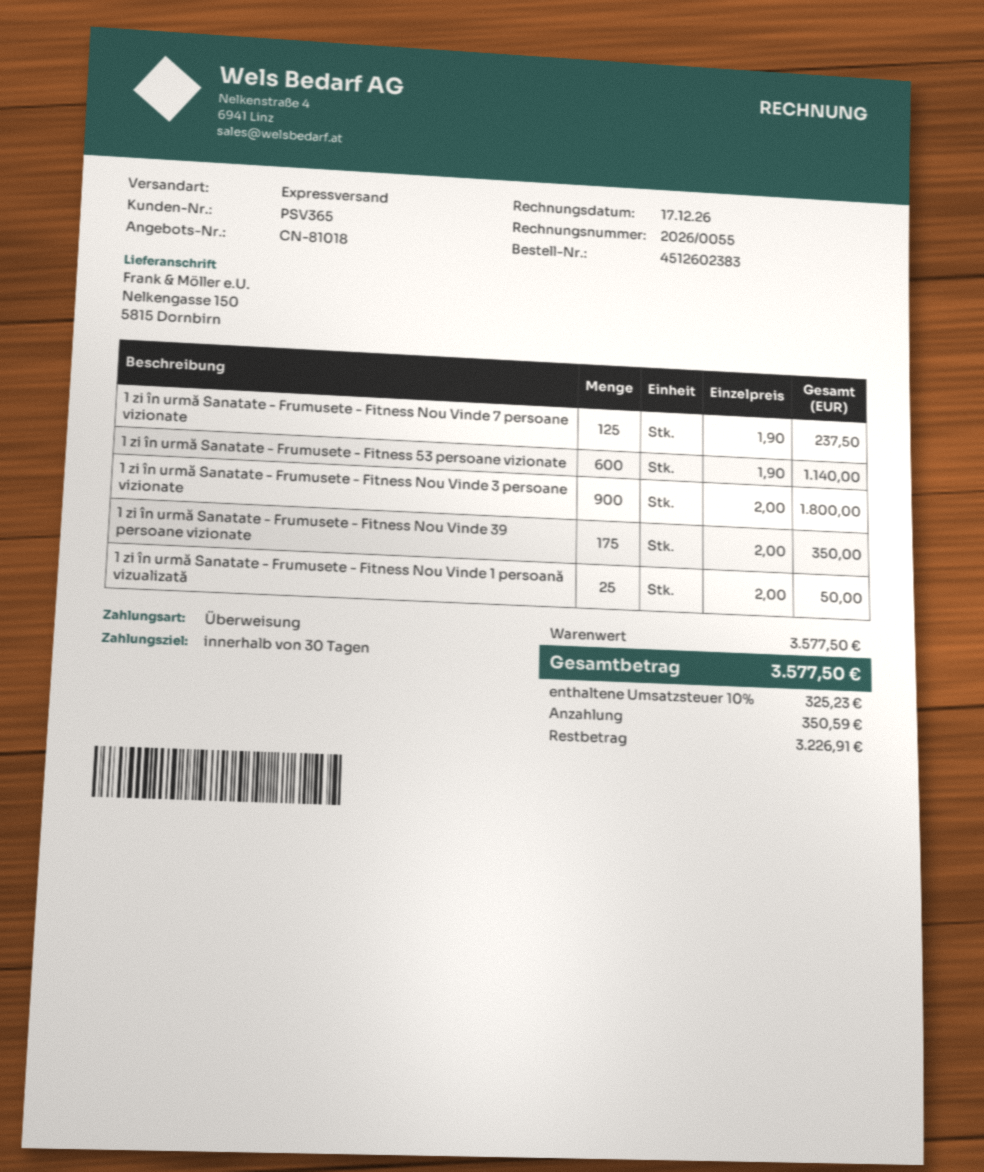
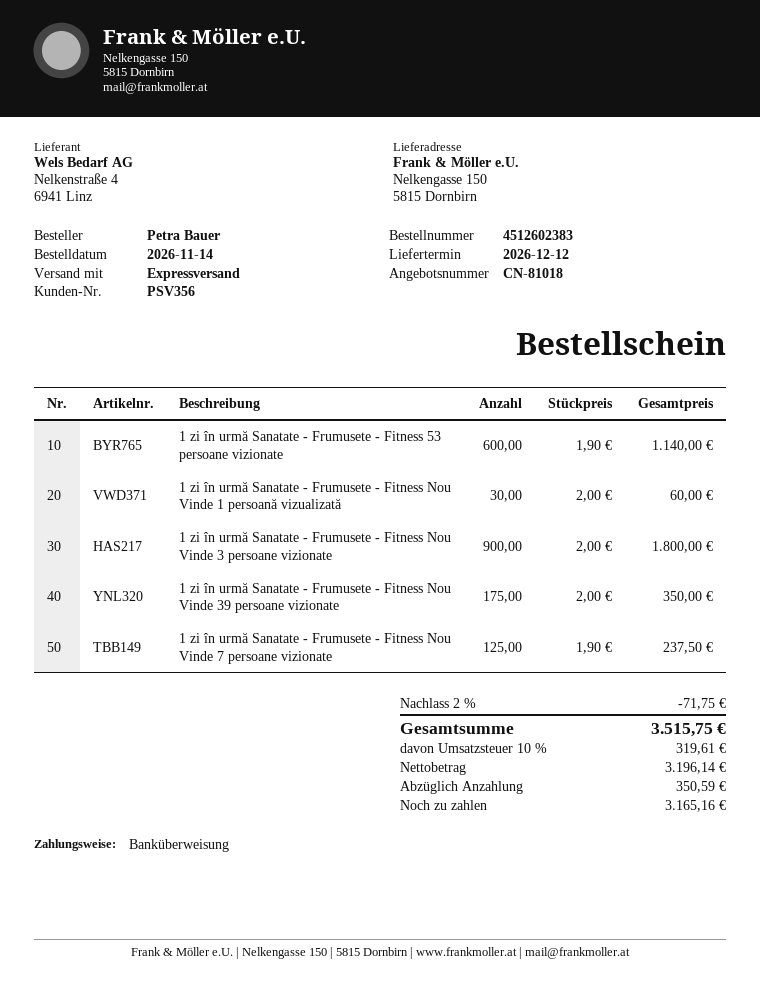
customer number: PSV365 -> PSV356
1 zi în urmă Sanatate - Frumusete - Fitness Nou Vinde 1 persoană vizualizată: 25 x 2.00 = 50.00 -> 30 x 2.00 = 60.00
discount: none -> 2% = 71.75
tax: 10% = 325.23 -> 10% = 319.61
total: 3577.50 -> 3515.75
balance: 3226.91 -> 3165.16

